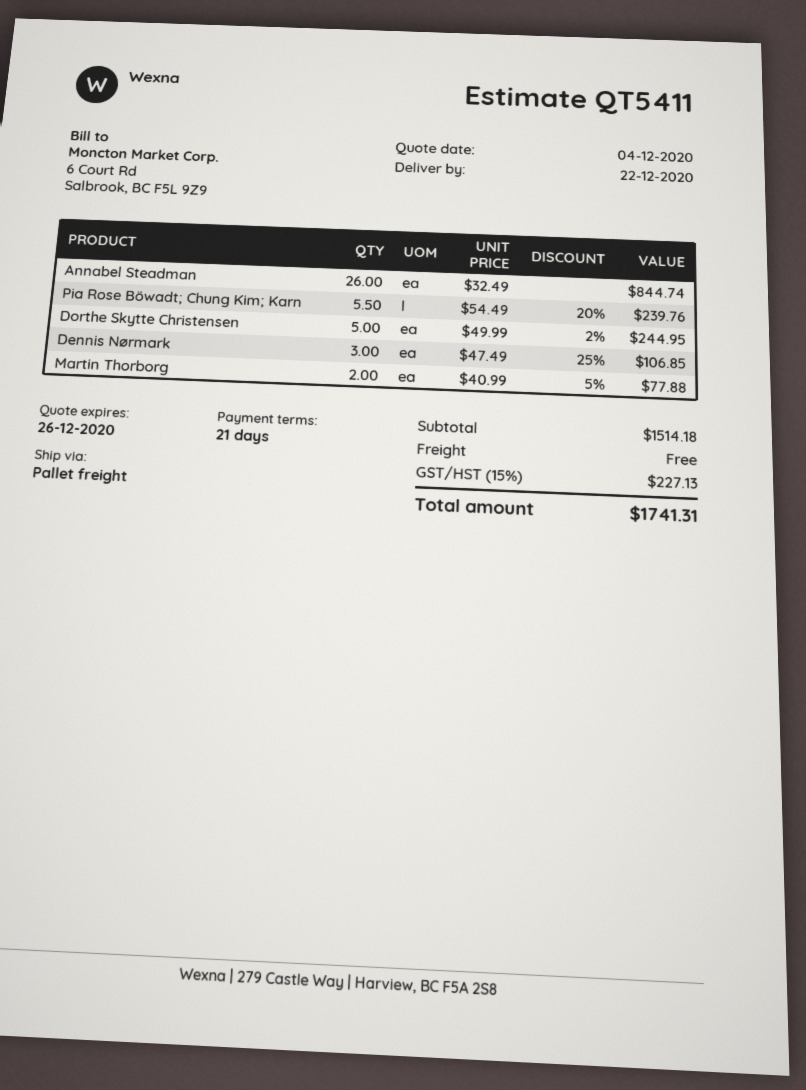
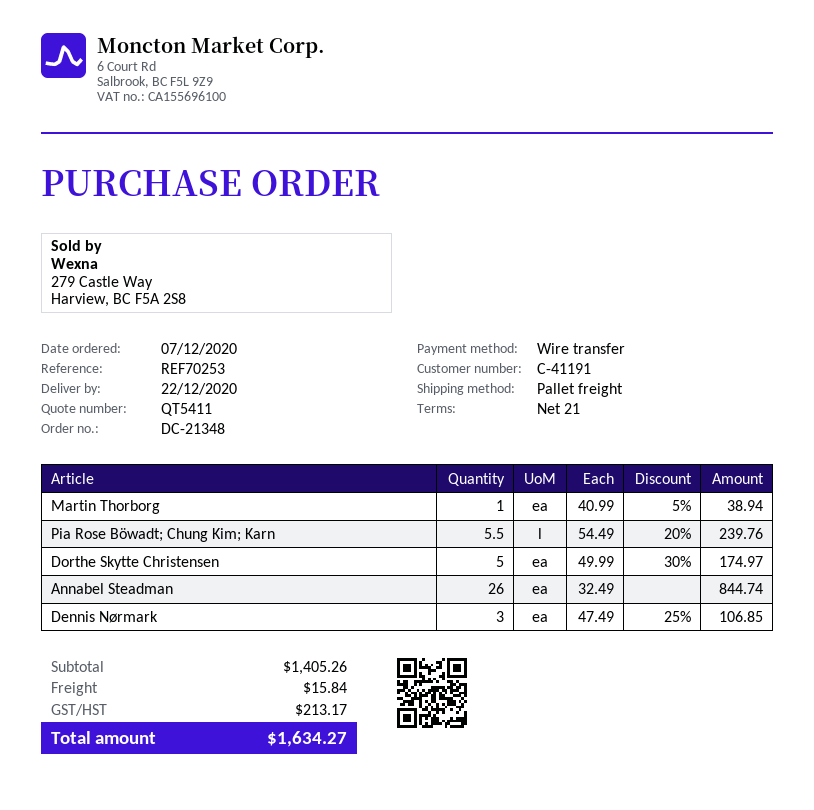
Dorthe Skytte Christensen: 5 x 49.99 - 2% = 244.95 -> 5 x 49.99 - 30% = 174.97
Martin Thorborg: 2 x 40.99 - 5% = 77.88 -> 1 x 40.99 - 5% = 38.94
subtotal: 1514.18 -> 1405.26
shipping: 0.00 -> 15.84
tax: 227.13 -> 213.17
total: 1741.31 -> 1634.27

